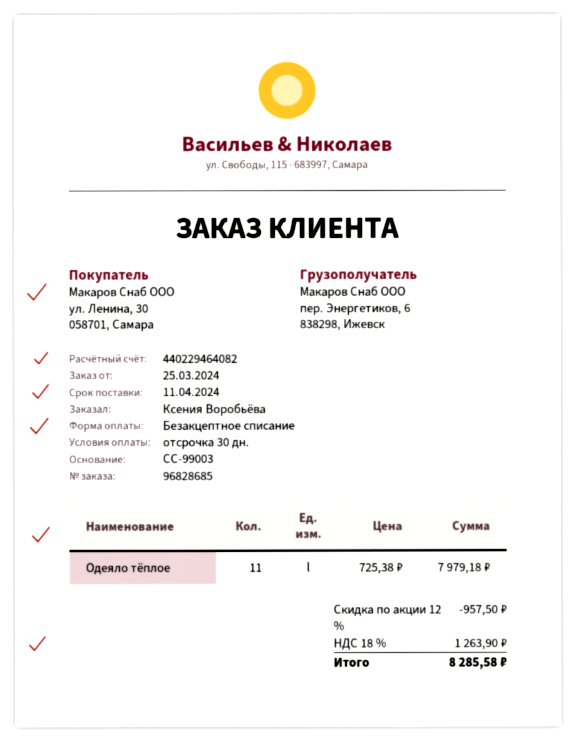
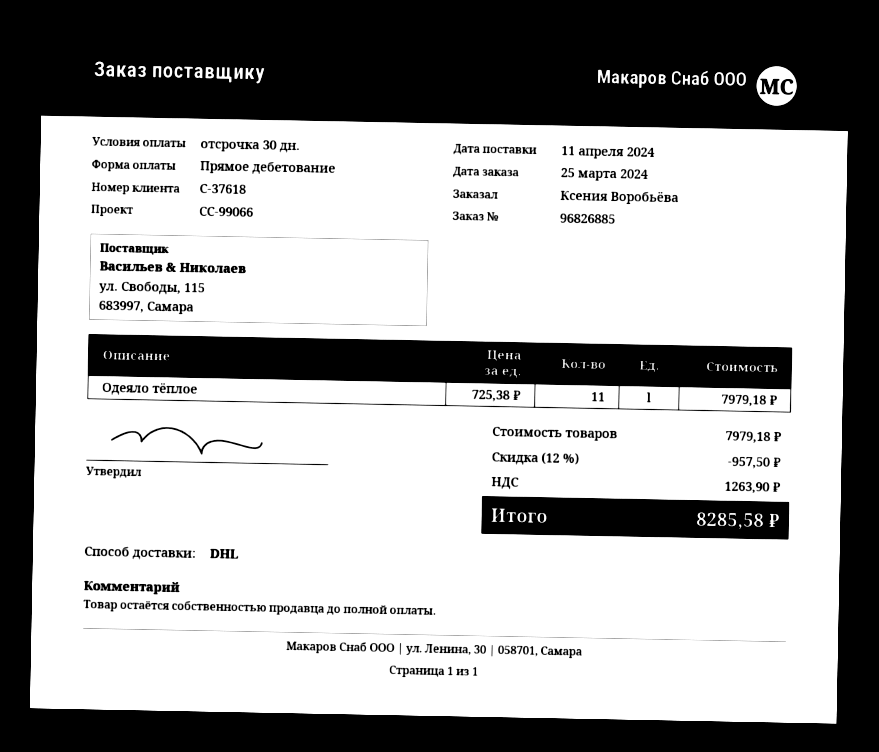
order number: 96828685 -> 96826885
reference: CC-99003 -> CC-99066

